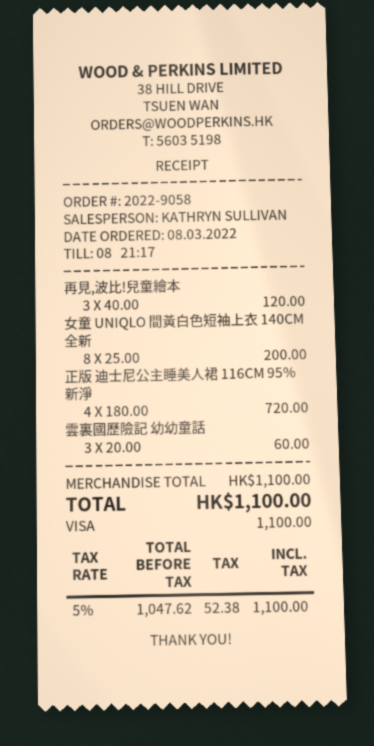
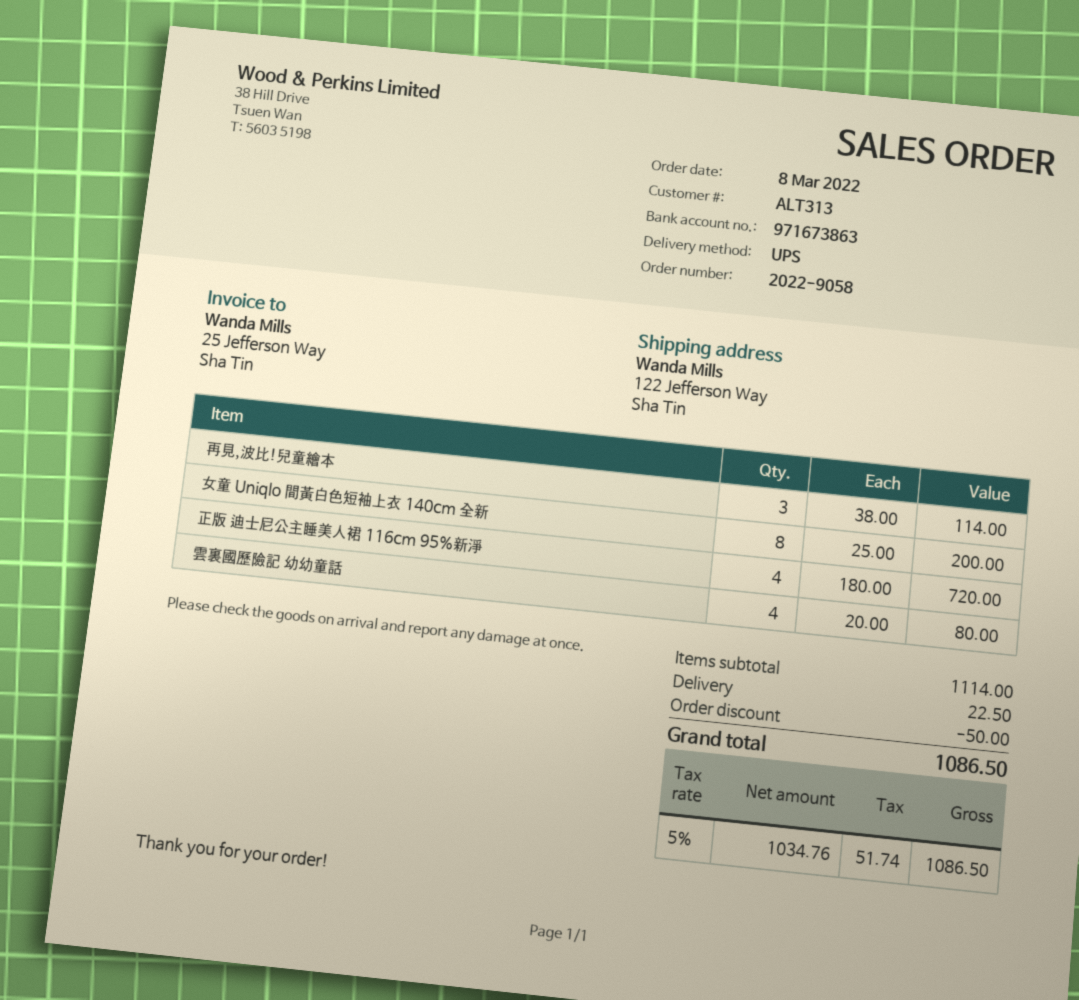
再見,波比!兒童繪本: 3 x 40.00 = 120.00 -> 3 x 38.00 = 114.00
雲裏國歷險記 幼幼童話: 3 x 20.00 = 60.00 -> 4 x 20.00 = 80.00
subtotal: 1100.00 -> 1114.00
discount: none -> 50.00
shipping: none -> 22.50
net: 1047.62 -> 1034.76
tax: 5% = 52.38 -> 5% = 51.74
total: 1100.00 -> 1086.50

